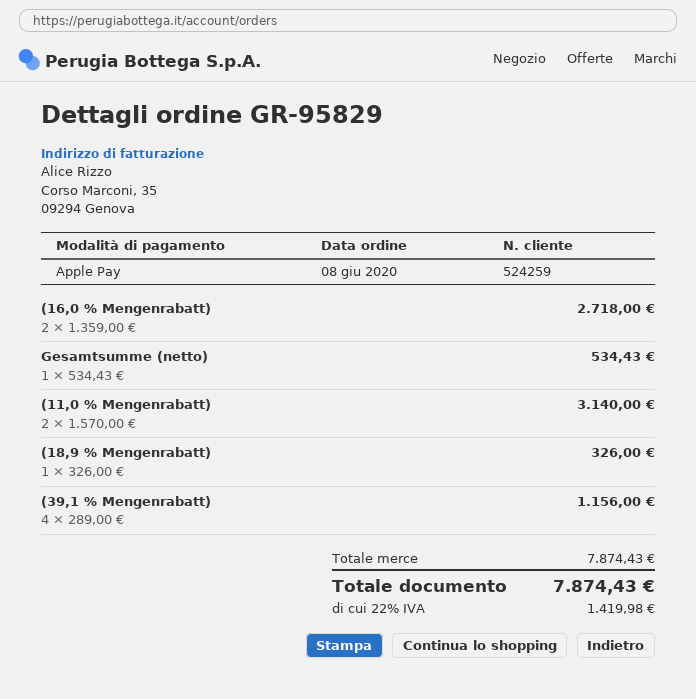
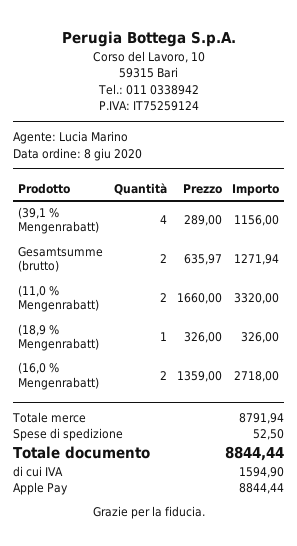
Gesamtsumme (netto): 1 x 534.43 = 534.43 -> none
(11,0 % Mengenrabatt): 2 x 1570.00 = 3140.00 -> 2 x 1660.00 = 3320.00
Gesamtsumme (brutto): none -> 2 x 635.97 = 1271.94
subtotal: 7874.43 -> 8791.94
shipping: none -> 52.50
tax: 1419.98 -> 1594.90
total: 7874.43 -> 8844.44

